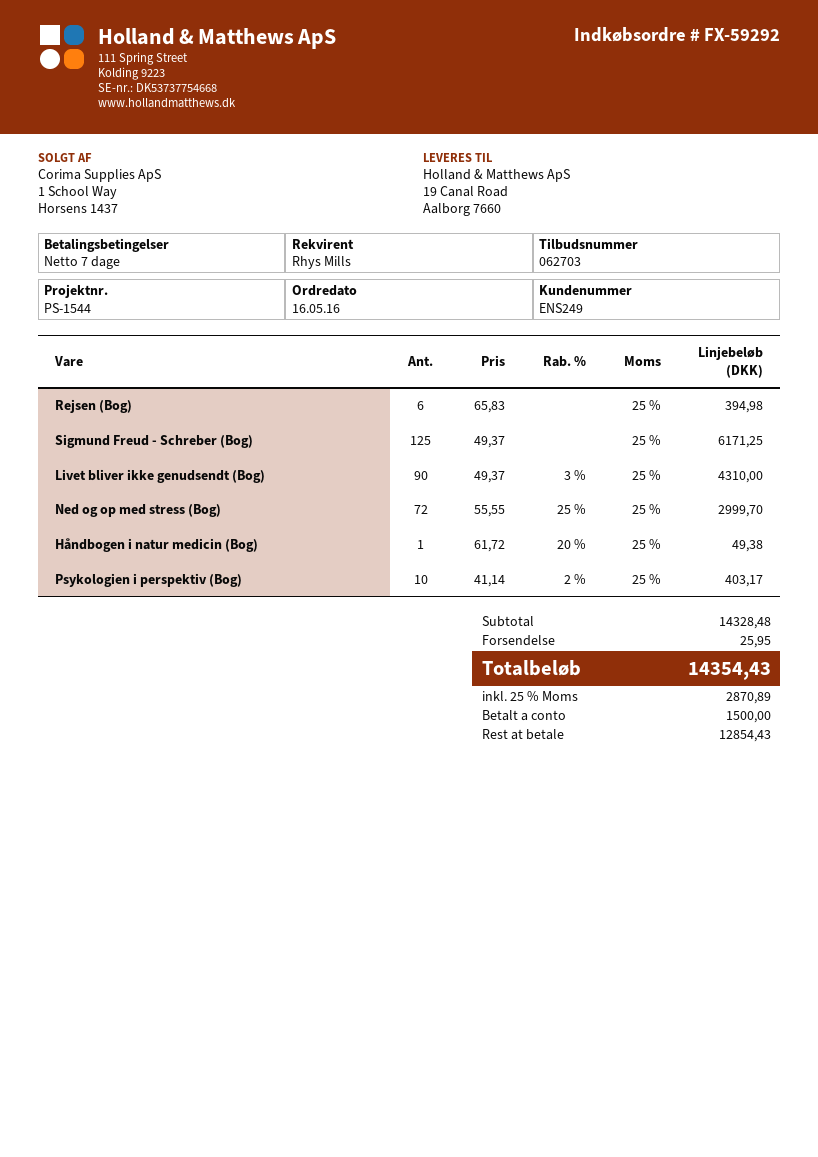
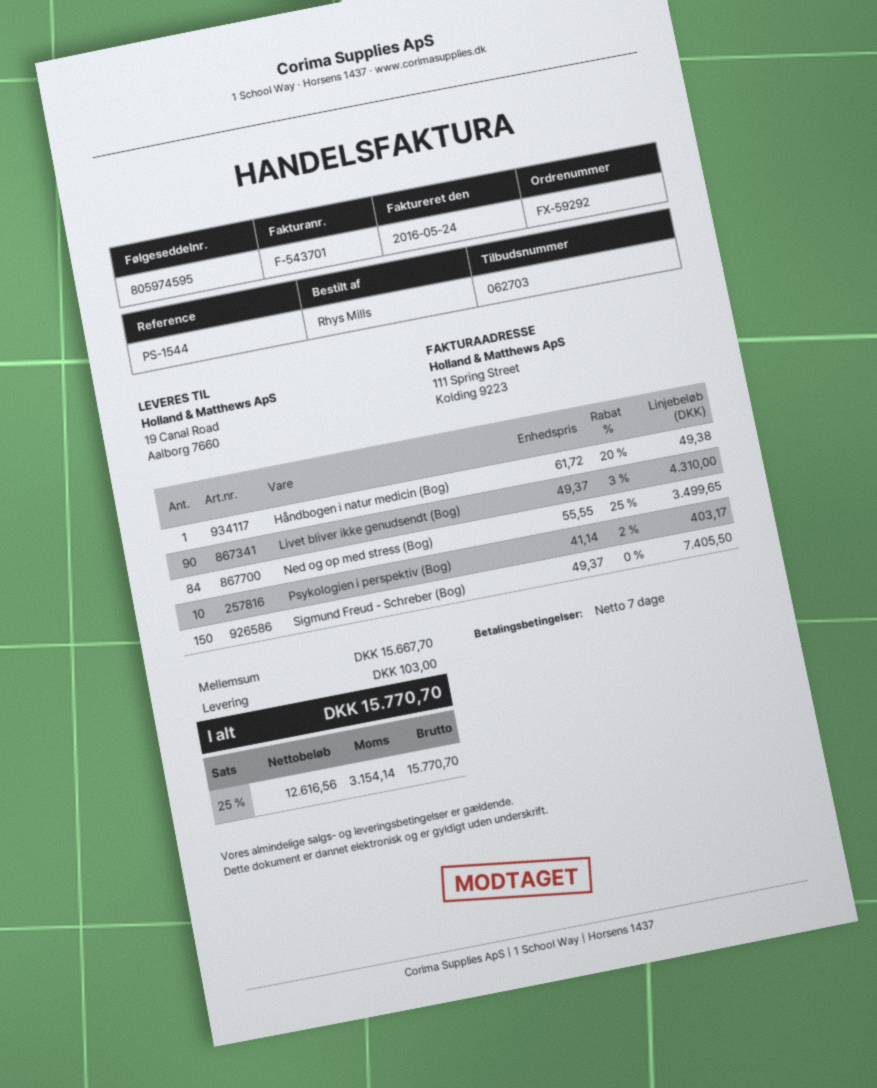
Rejsen (Bog): 6 x 65.83 = 394.98 -> none
Sigmund Freud - Schreber (Bog): 125 x 49.37 = 6171.25 -> 150 x 49.37 = 7405.50
Ned og op med stress (Bog): 72 x 55.55 - 25% = 2999.70 -> 84 x 55.55 - 25% = 3499.65
subtotal: 14328.48 -> 15667.70
shipping: 25.95 -> 103.00
tax: 25% = 2870.89 -> 25% = 3154.14
total: 14354.43 -> 15770.70

